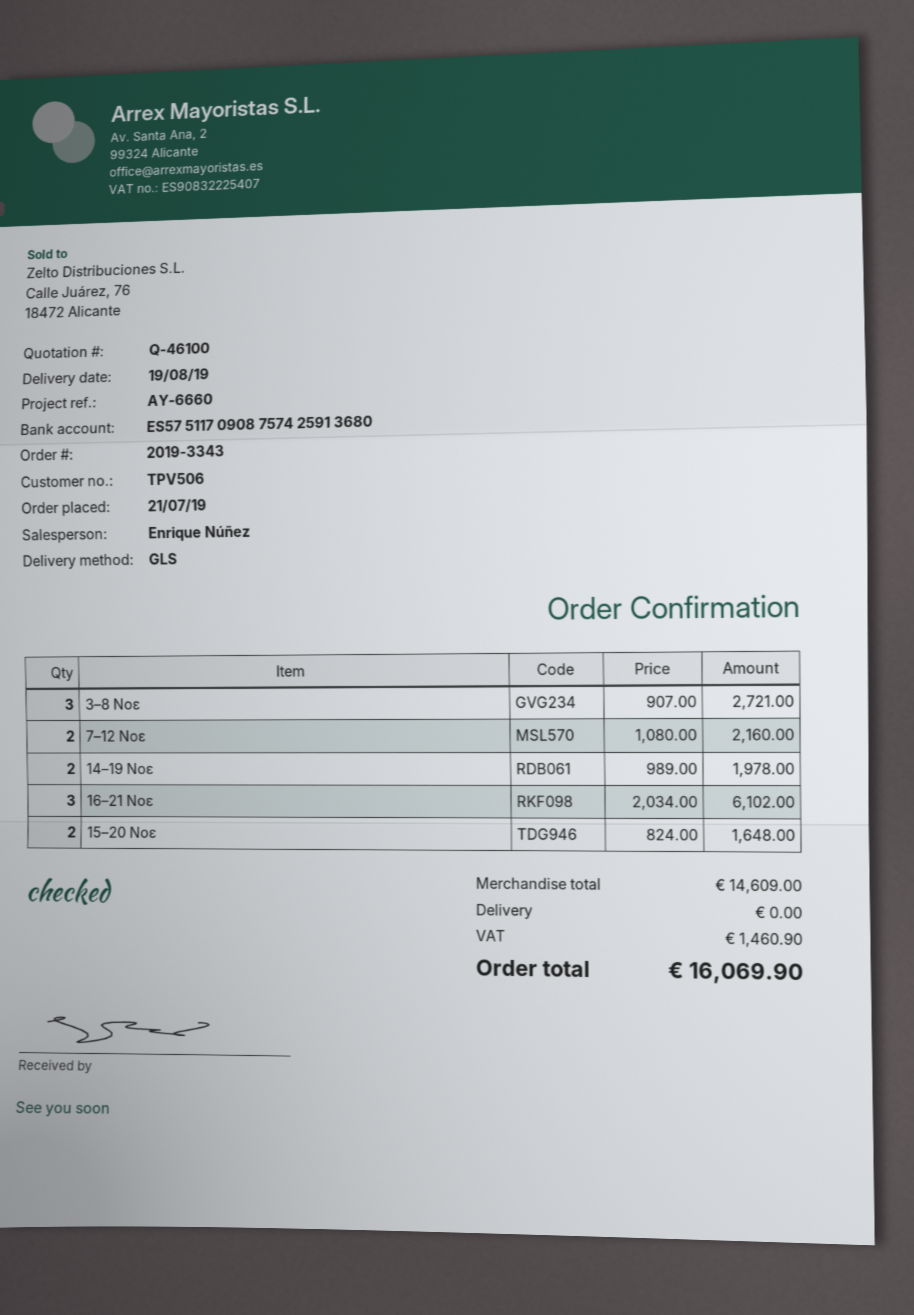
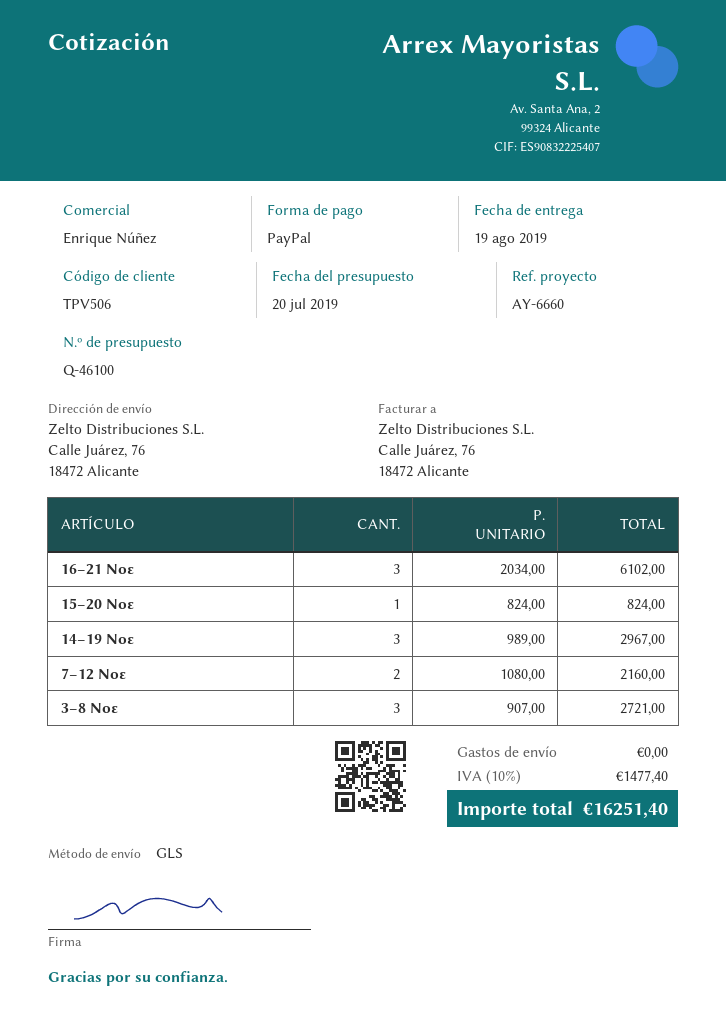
14–19 Νοε: 2 x 989.00 = 1978.00 -> 3 x 989.00 = 2967.00
15–20 Νοε: 2 x 824.00 = 1648.00 -> 1 x 824.00 = 824.00
tax: 1460.90 -> 1477.40
total: 16069.90 -> 16251.40

